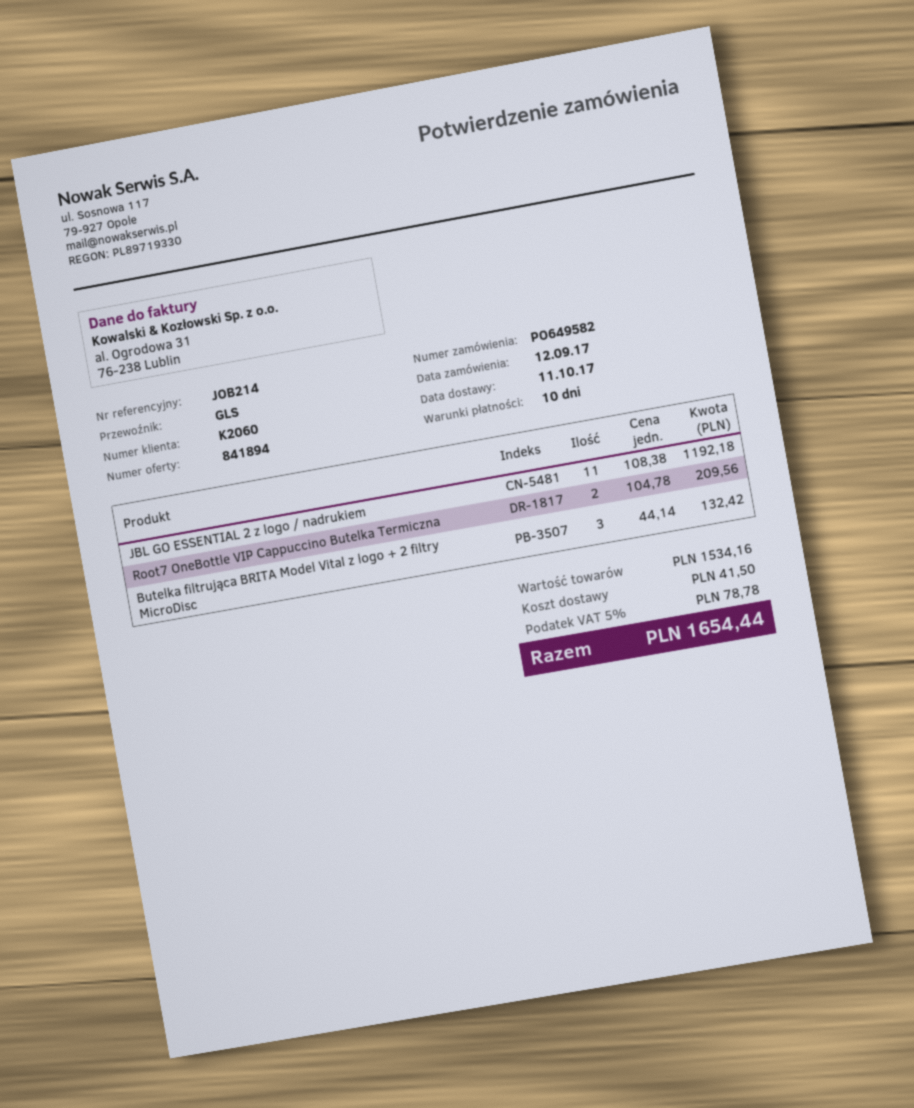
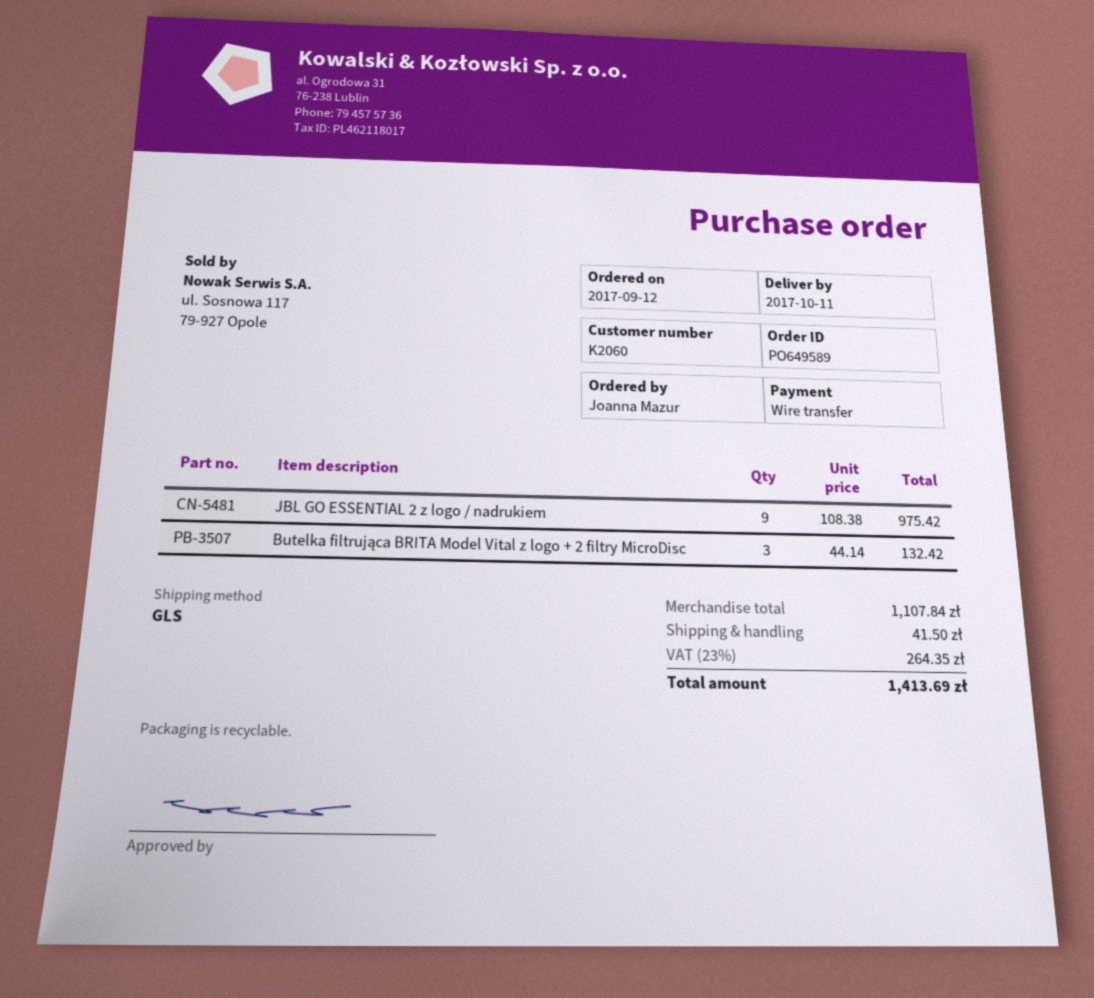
order number: PO649582 -> PO649589
JBL GO ESSENTIAL 2 z logo / nadrukiem: 11 x 108.38 = 1192.18 -> 9 x 108.38 = 975.42
Root7 OneBottle VIP Cappuccino Butelka Termiczna: 2 x 104.78 = 209.56 -> none
subtotal: 1534.16 -> 1107.84
tax: 5% = 78.78 -> 23% = 264.35
total: 1654.44 -> 1413.69

